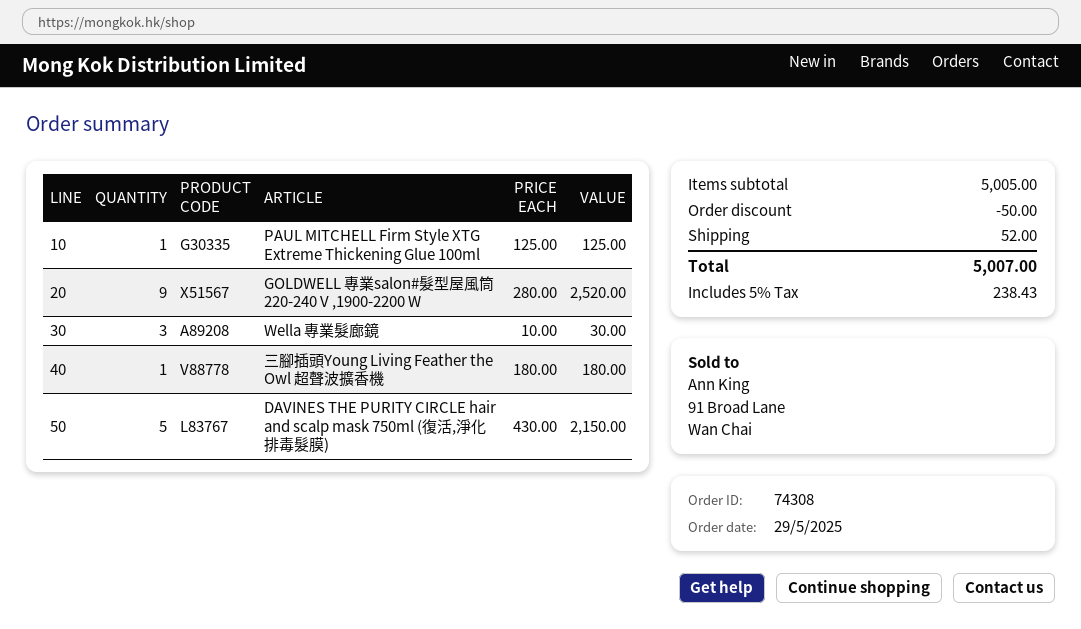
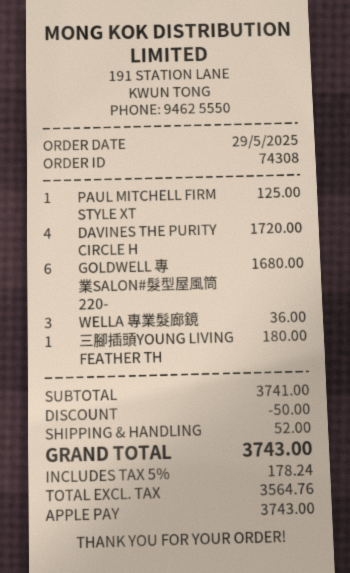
GOLDWELL 專業salon#髮型屋風筒 220-240 V ,1900-2200 W: 9 for 2520.00 -> 6 for 1680.00
Wella 專業髮廊鏡: 3 for 30.00 -> 3 for 36.00
DAVINES THE PURITY CIRCLE hair and scalp mask 750ml (復活,淨化排毒髮膜): 5 for 2150.00 -> 4 for 1720.00
subtotal: 5005.00 -> 3741.00
tax: 5% = 238.43 -> 5% = 178.24
total: 5007.00 -> 3743.00

